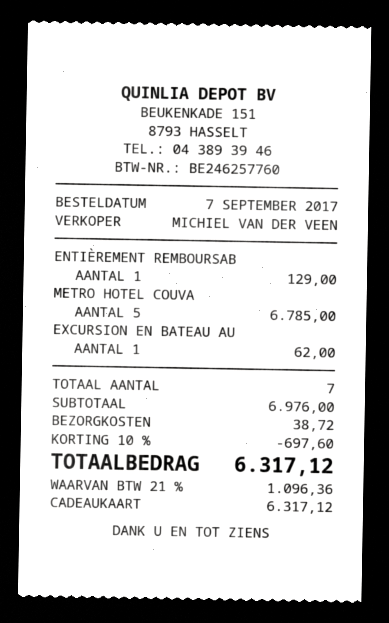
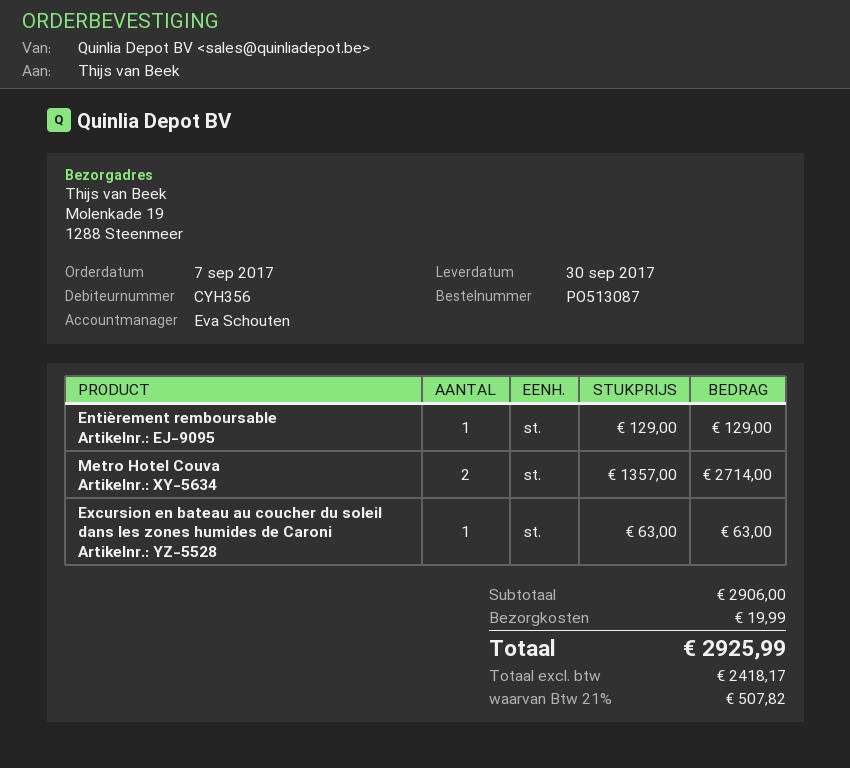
sales rep: MICHIEL VAN DER VEEN -> Eva Schouten
METRO HOTEL COUVA: 5 for 6785.00 -> 2 for 2714.00
EXCURSION EN BATEAU AU: 1 for 62.00 -> 1 for 63.00
subtotal: 6976.00 -> 2906.00
discount: 10% = 697.60 -> none
shipping: 38.72 -> 19.99
tax: 21% = 1096.36 -> 21% = 507.82
total: 6317.12 -> 2925.99

